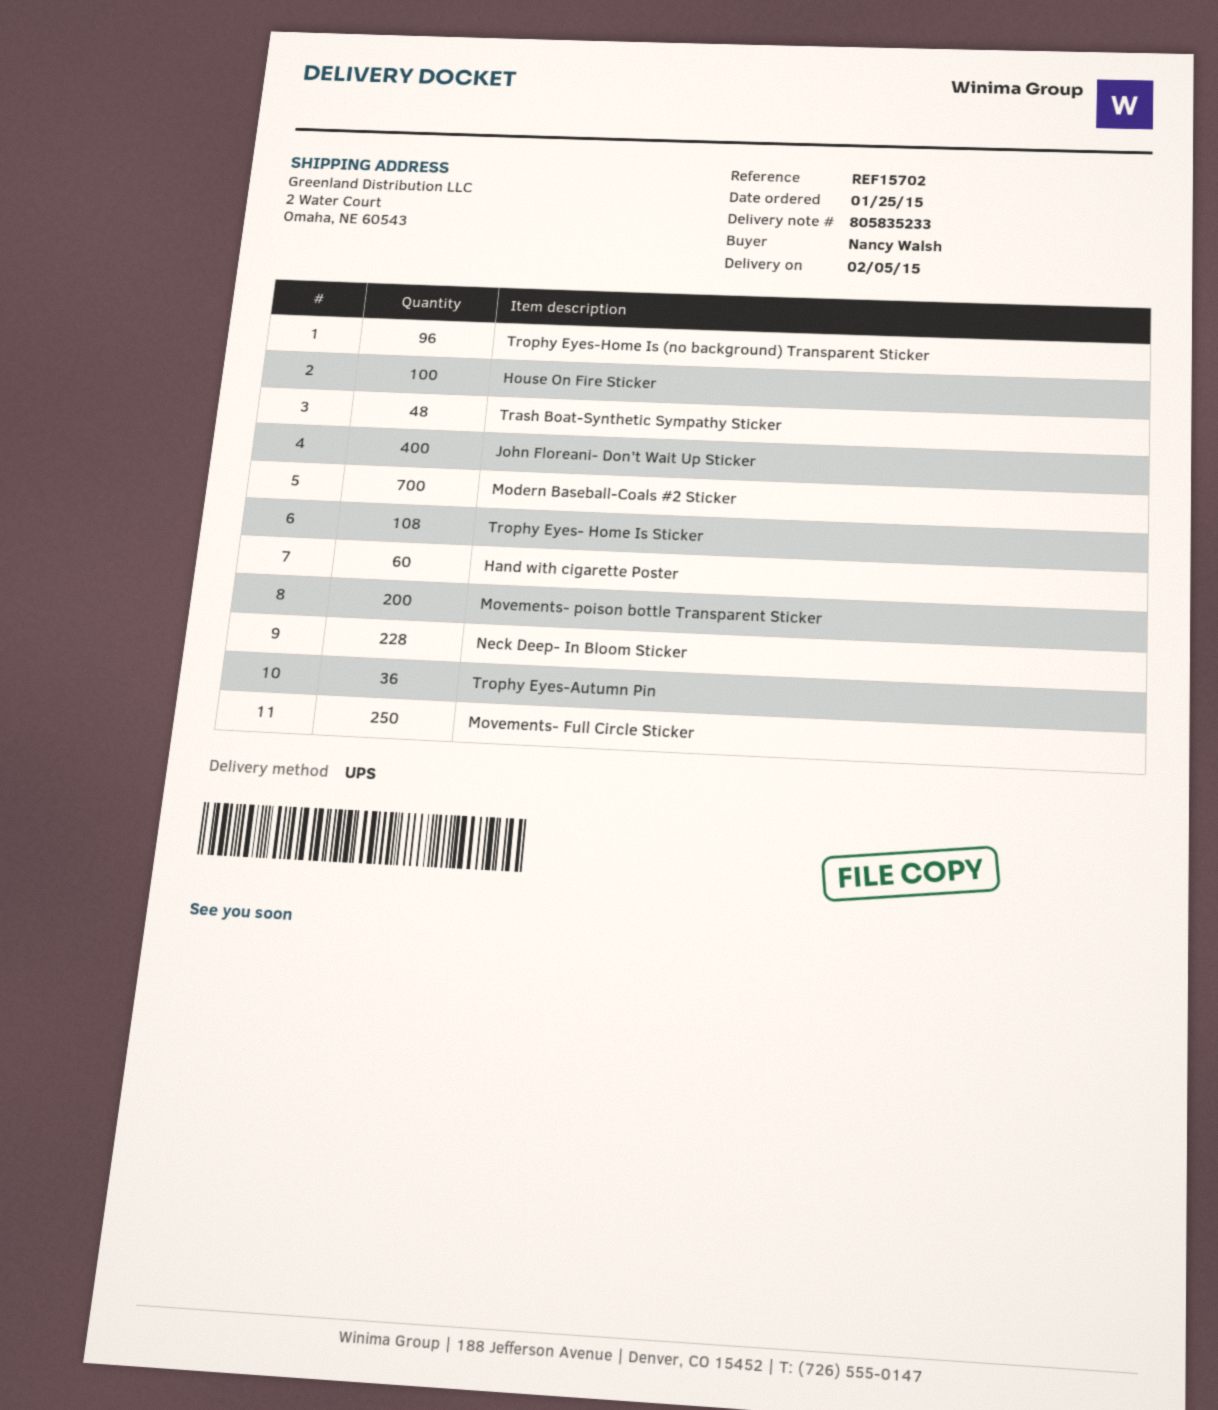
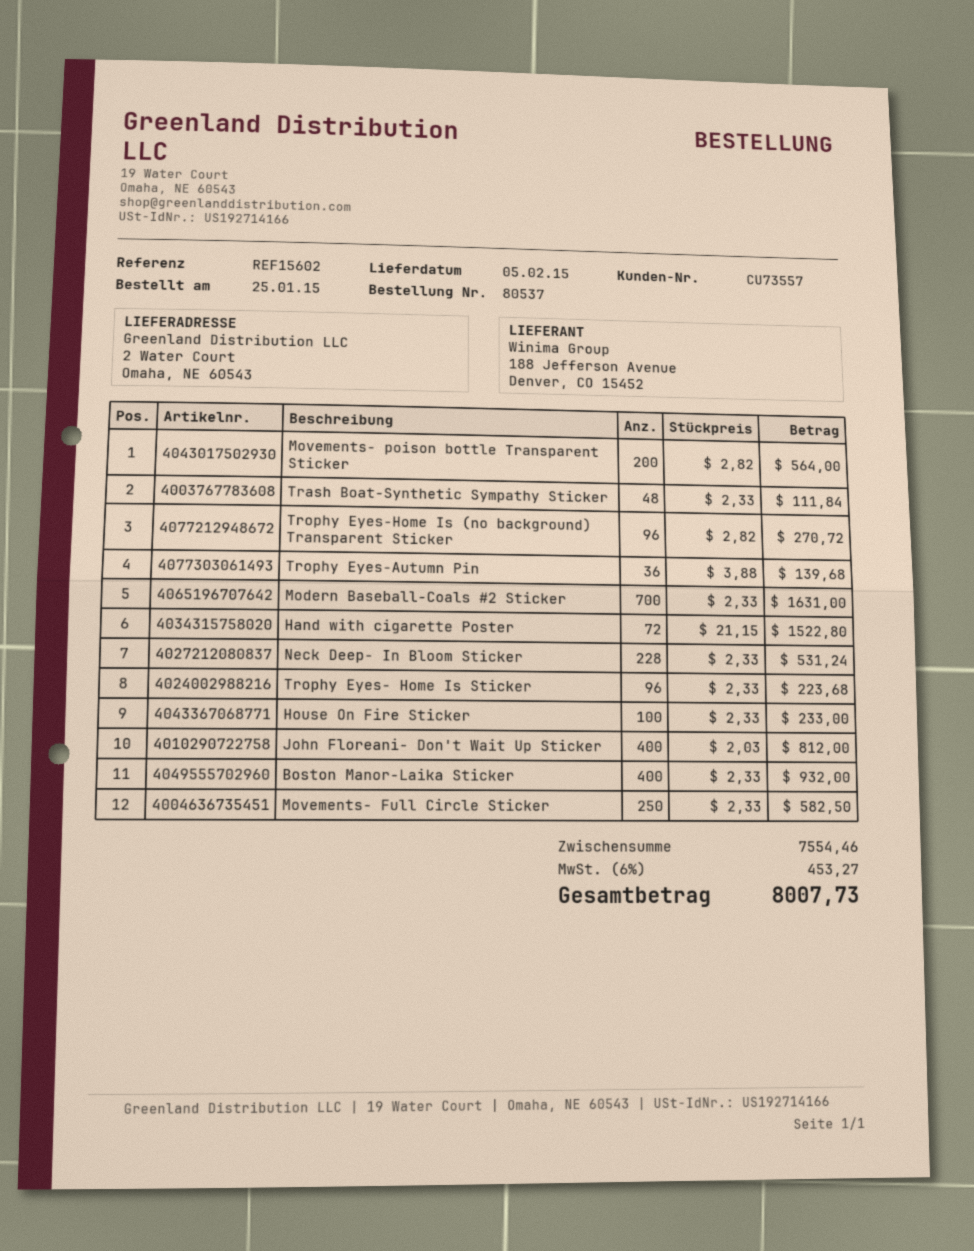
reference: REF15702 -> REF15602
Trophy Eyes- Home Is Sticker: 108 -> 96
Hand with cigarette Poster: 60 -> 72
Boston Manor-Laika Sticker: none -> 400

